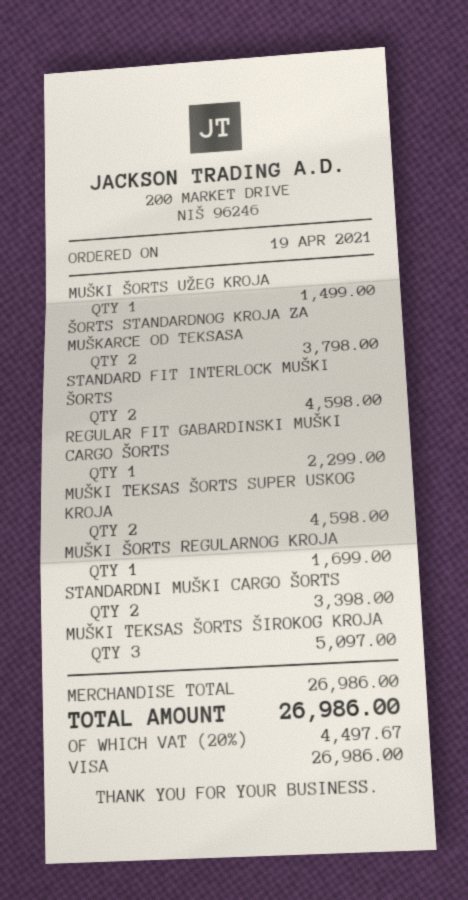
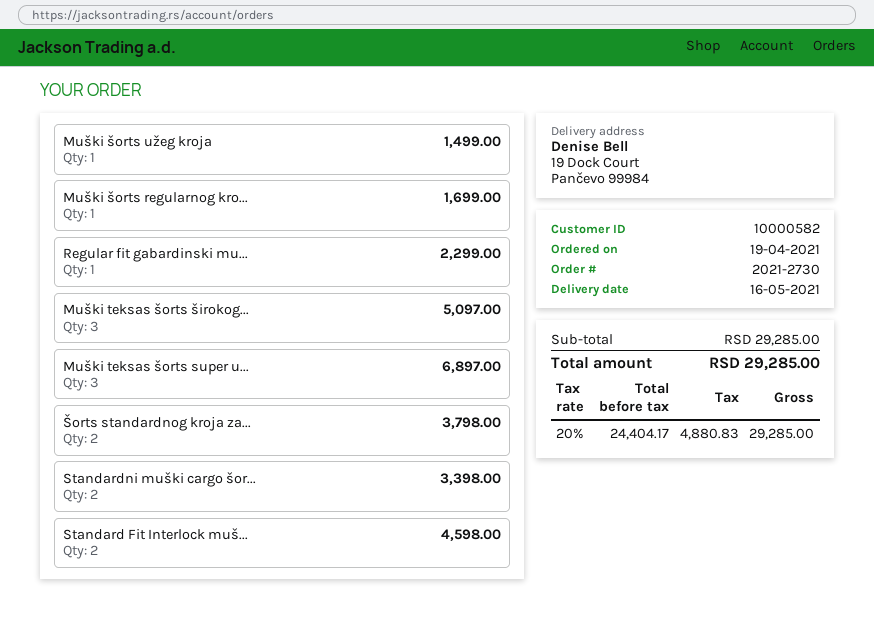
MUŠKI TEKSAS ŠORTS SUPER USKOG KROJA: 2 for 4598.00 -> 3 for 6897.00
subtotal: 26986.00 -> 29285.00
tax: 20% = 4497.67 -> 20% = 4880.83
total: 26986.00 -> 29285.00

